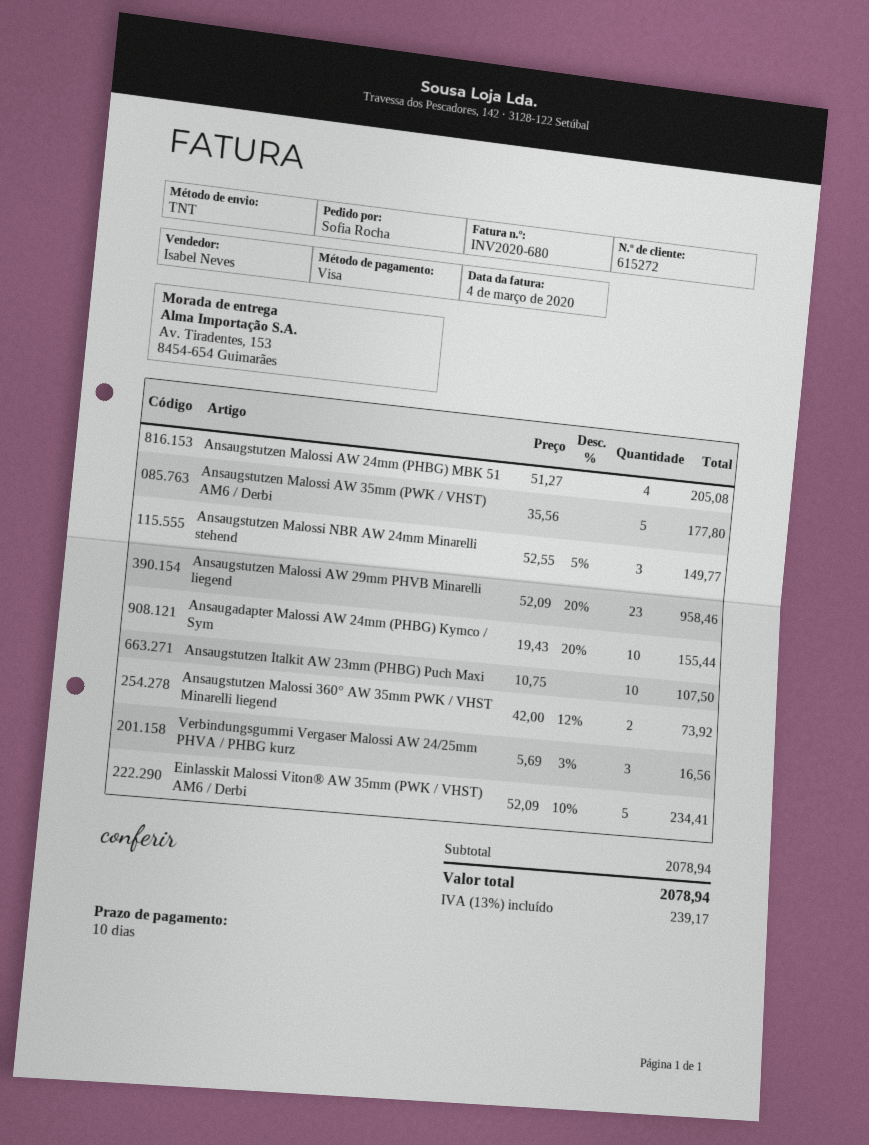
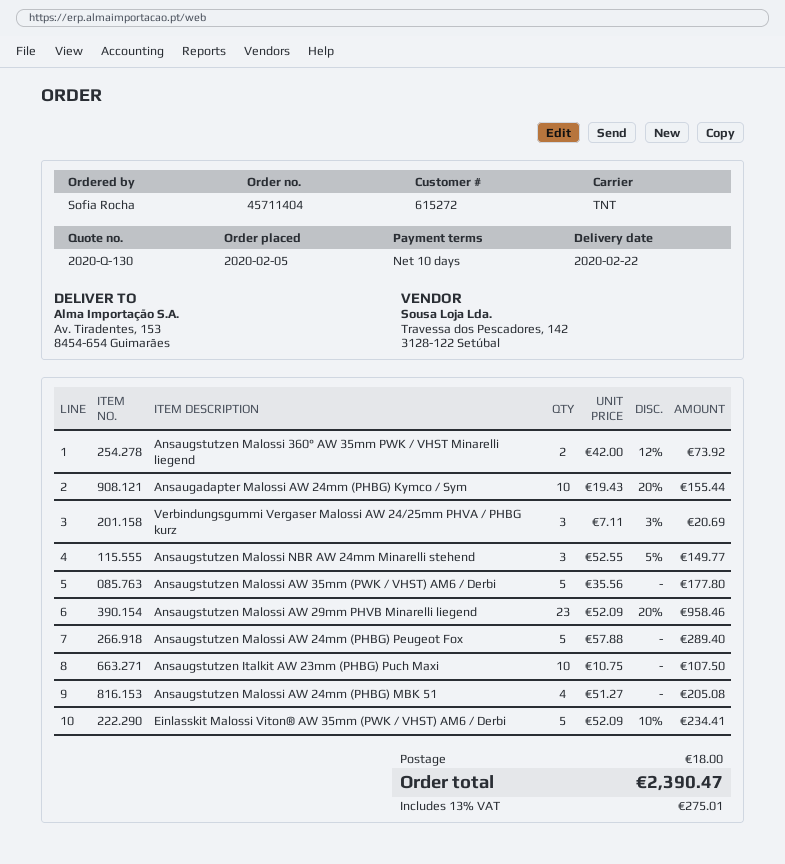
Verbindungsgummi Vergaser Malossi AW 24/25mm PHVA / PHBG kurz: 3 x 5.69 - 3% = 16.56 -> 3 x 7.11 - 3% = 20.69
Ansaugstutzen Malossi AW 24mm (PHBG) Peugeot Fox: none -> 5 x 57.88 = 289.40
shipping: none -> 18.00
tax: 13% = 239.17 -> 13% = 275.01
total: 2078.94 -> 2390.47

